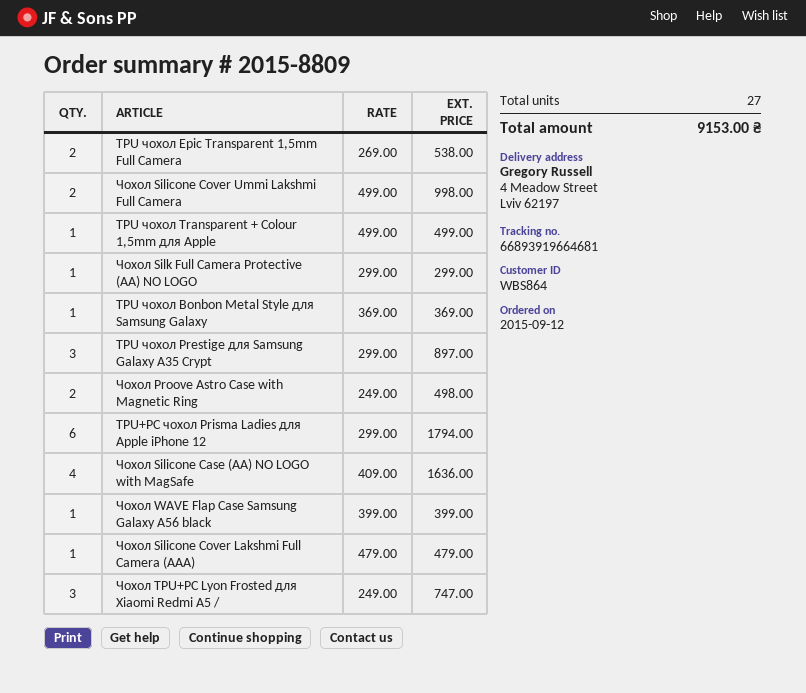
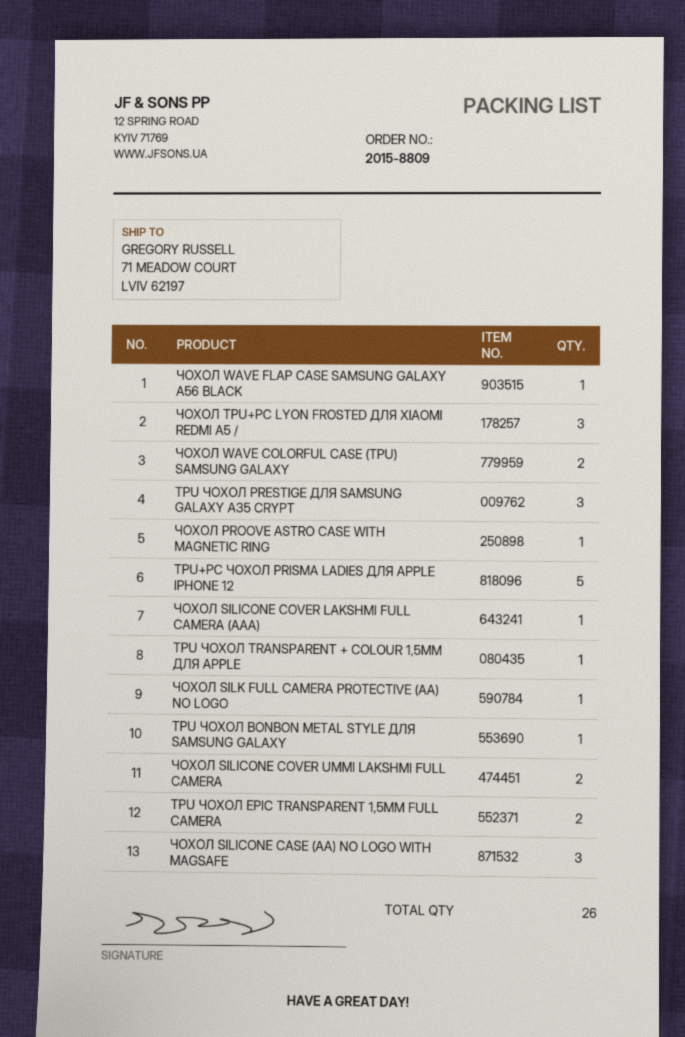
ship to: 4 Meadow Street, Lviv 62197 -> 71 MEADOW COURT, LVIV 62197
Чохол Proove Astro Case with Magnetic Ring: 2 -> 1
TPU+PC чохол Prisma Ladies для Apple iPhone 12: 6 -> 5
Чохол Silicone Case (AA) NO LOGO with MagSafe: 4 -> 3
ЧОХОЛ WAVE COLORFUL CASE (TPU) SAMSUNG GALAXY: none -> 2
total quantity: 27 -> 26

